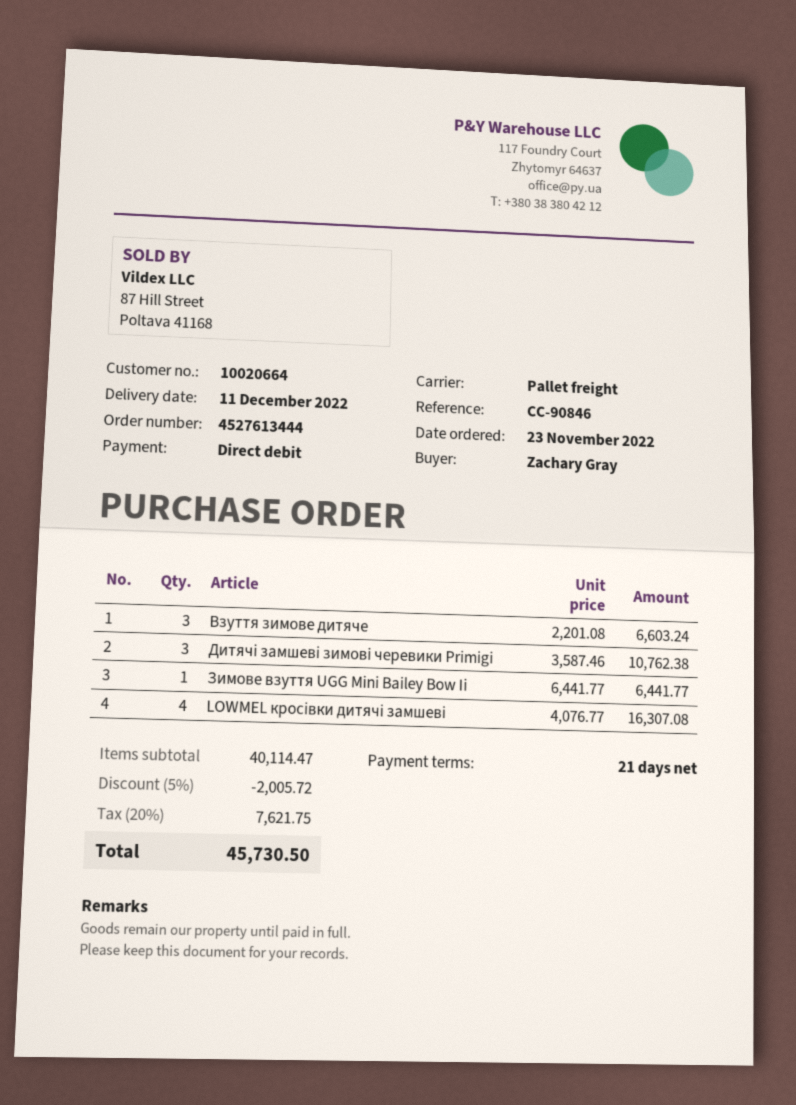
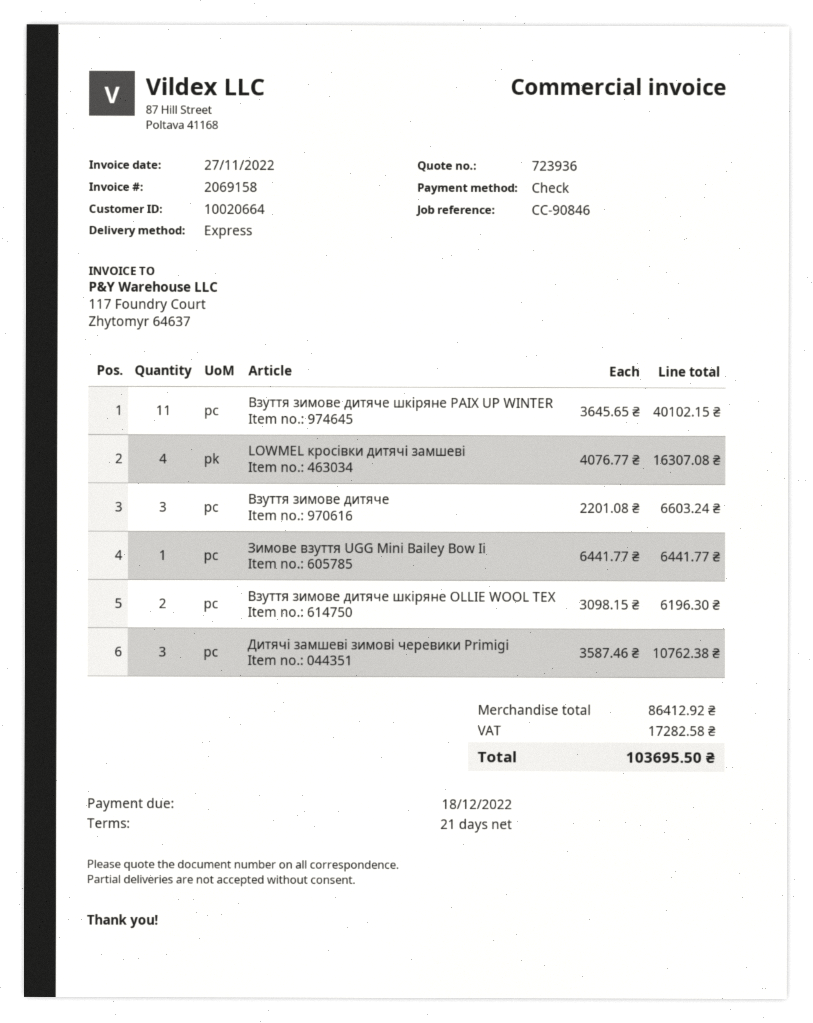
payment method: direct debit -> cheque
shipping method: pallet freight -> express
Взуття зимове дитяче шкіряне PAIX UP WINTER: none -> 11 x 3645.65 = 40102.15
Взуття зимове дитяче шкіряне OLLIE WOOL TEX: none -> 2 x 3098.15 = 6196.30
subtotal: 40114.47 -> 86412.92
discount: 5% = 2005.72 -> none
tax: 7621.75 -> 17282.58
total: 45730.50 -> 103695.50

